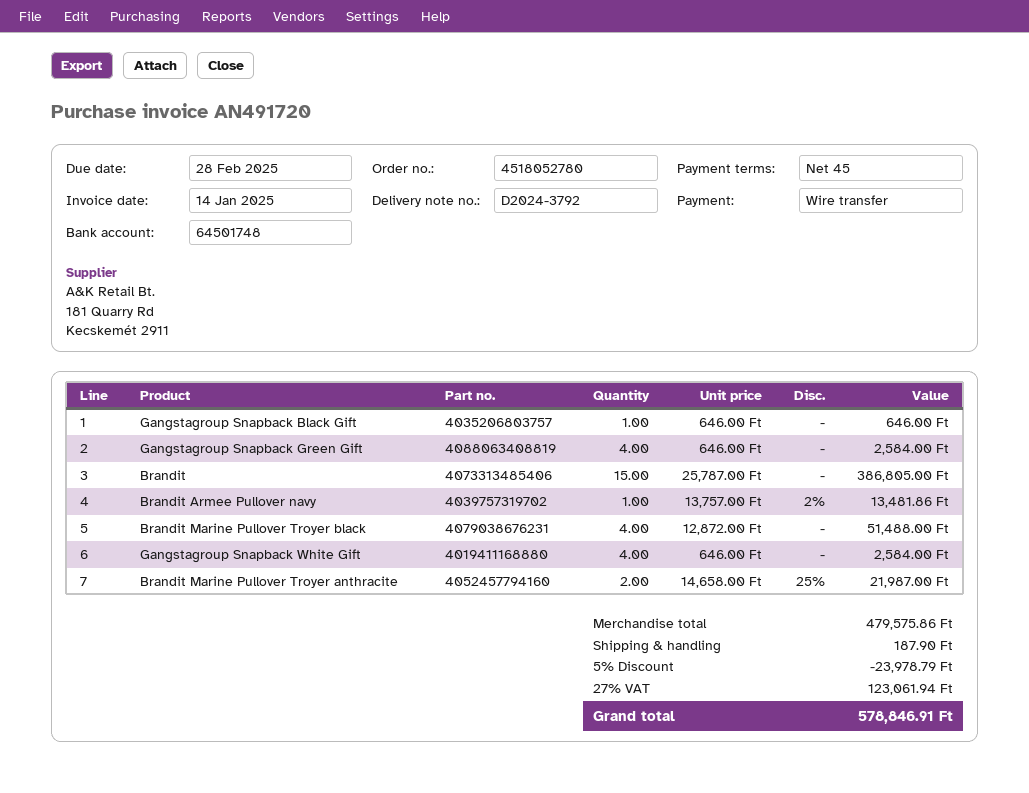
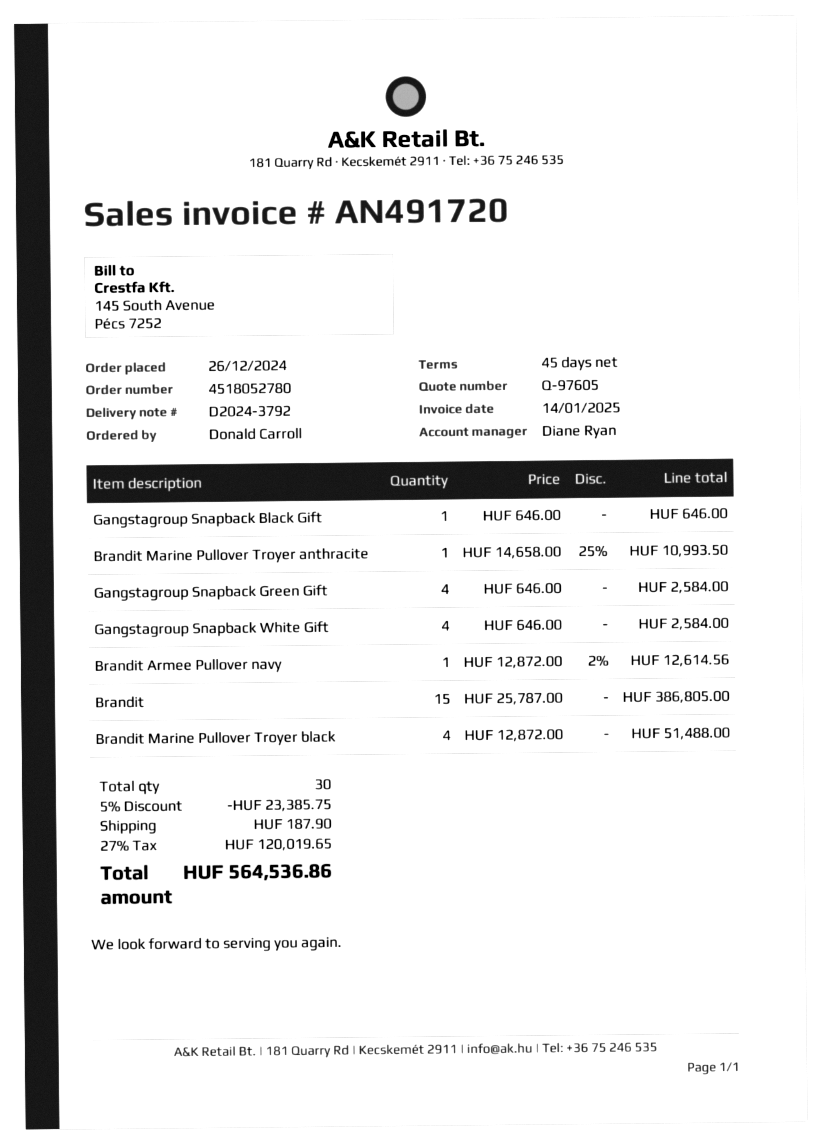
Brandit Armee Pullover navy: 1 x 13757.00 - 2% = 13481.86 -> 1 x 12872.00 - 2% = 12614.56
Brandit Marine Pullover Troyer anthracite: 2 x 14658.00 - 25% = 21987.00 -> 1 x 14658.00 - 25% = 10993.50
discount: 5% = 23978.79 -> 5% = 23385.75
tax: 27% = 123061.94 -> 27% = 120019.65
total: 578846.91 -> 564536.86

